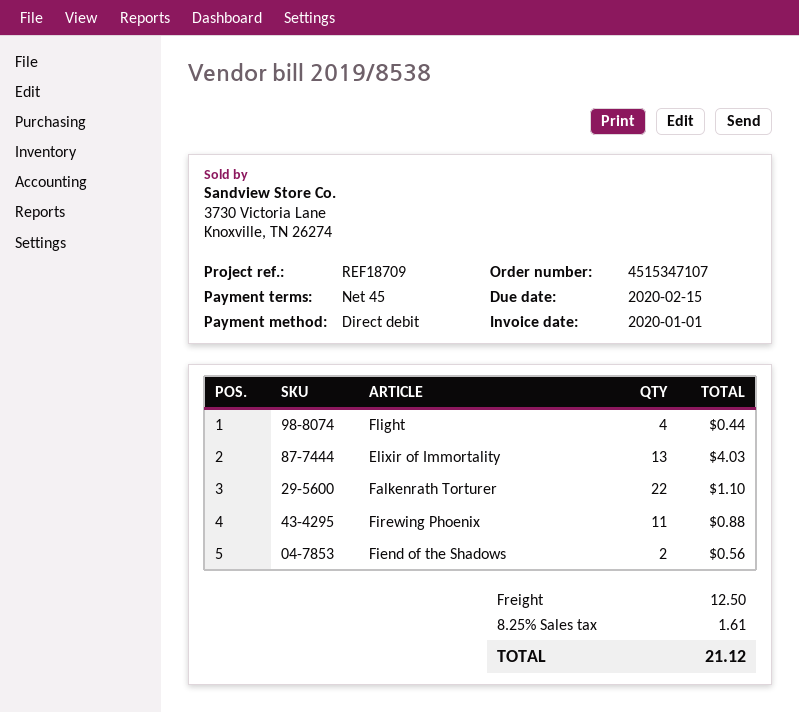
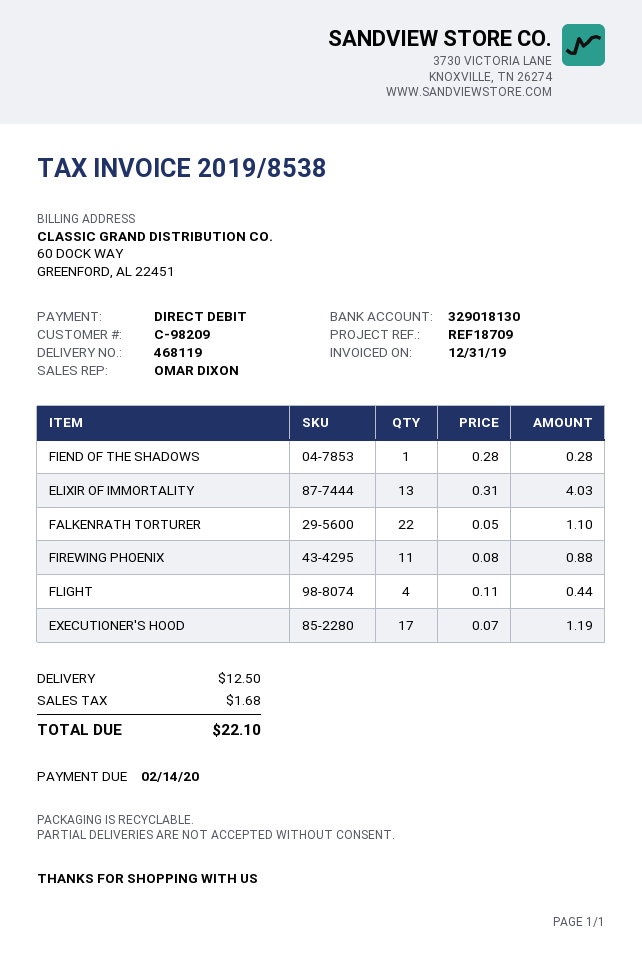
invoice date: 2020-01-01 -> 2019-12-31
due date: 2020-02-15 -> 2020-02-14
Fiend of the Shadows: 2 for 0.56 -> 1 for 0.28
EXECUTIONER'S HOOD: none -> 17 for 1.19
tax: 1.61 -> 1.68
total: 21.12 -> 22.10

